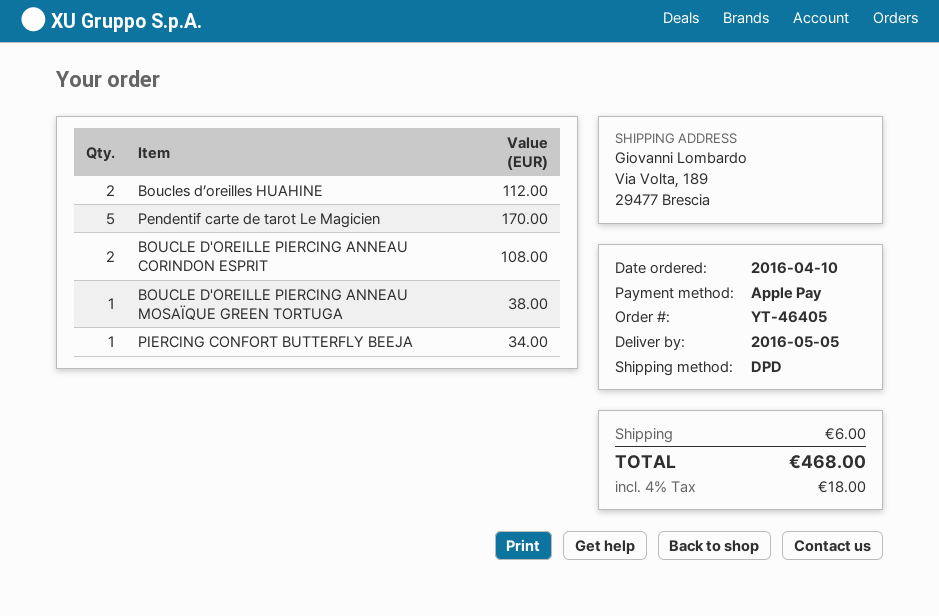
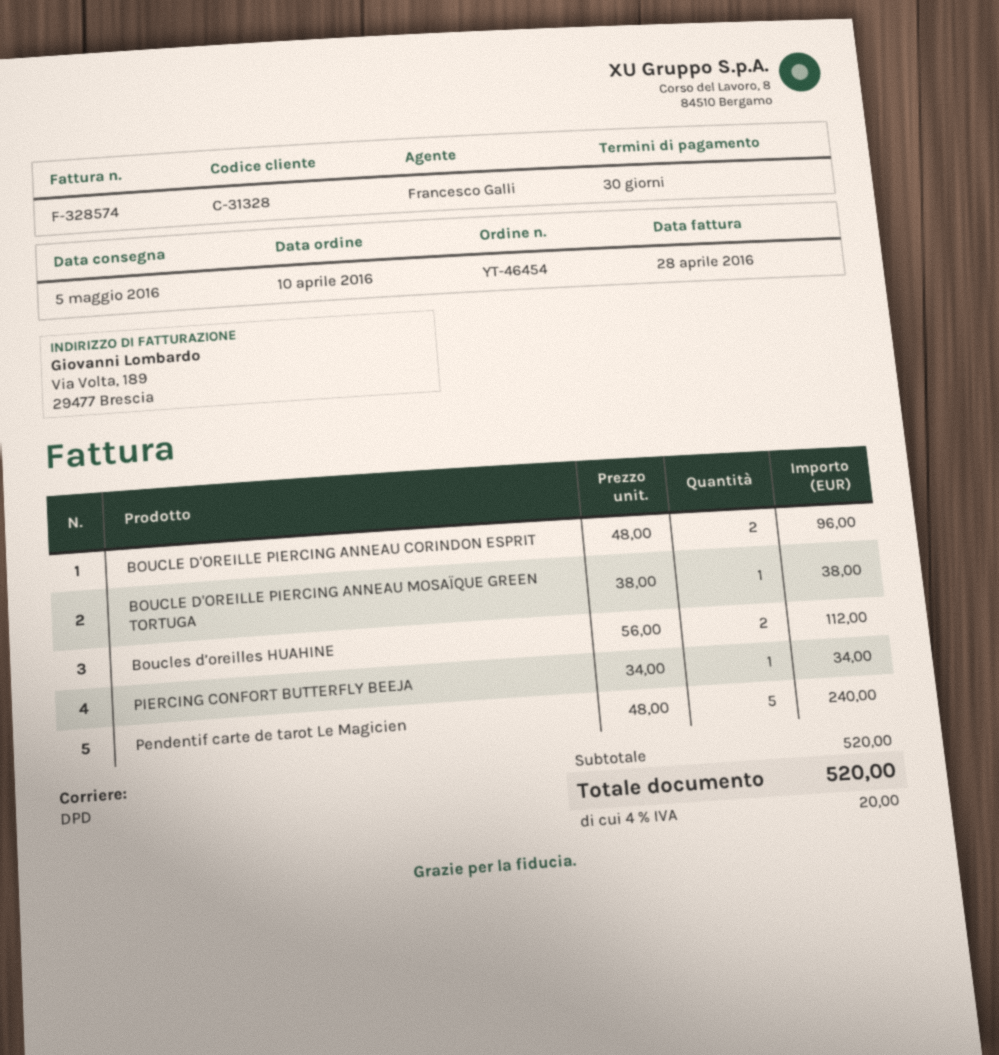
order number: YT-46405 -> YT-46454
Pendentif carte de tarot Le Magicien: 5 for 170.00 -> 5 for 240.00
BOUCLE D'OREILLE PIERCING ANNEAU CORINDON ESPRIT: 2 for 108.00 -> 2 for 96.00
shipping: 6.00 -> none
tax: 4% = 18.00 -> 4% = 20.00
total: 468.00 -> 520.00

